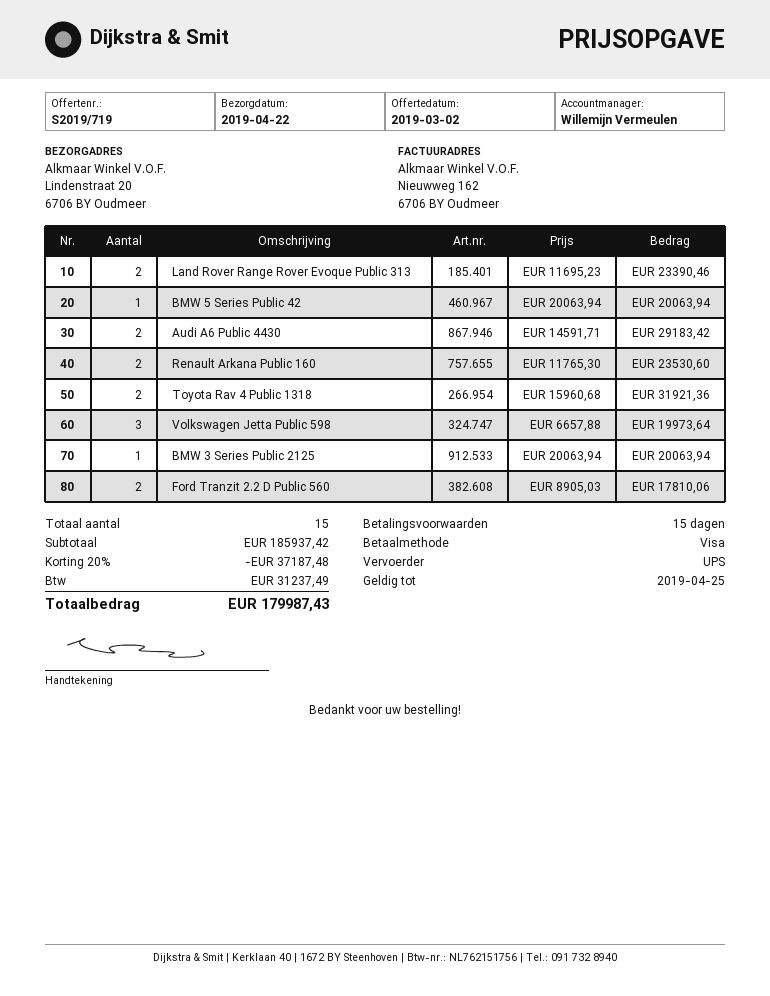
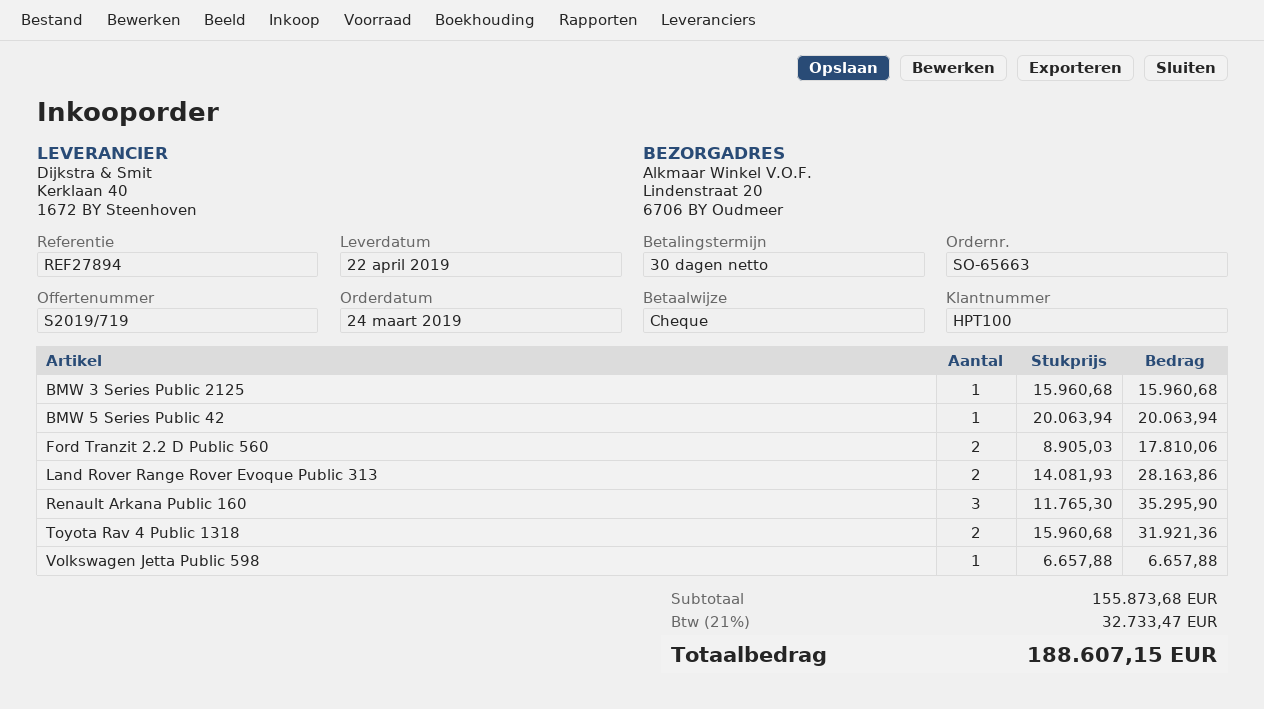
payment terms: 15 days -> 30 days
payment method: Visa -> cheque
Land Rover Range Rover Evoque Public 313: 2 x 11695.23 = 23390.46 -> 2 x 14081.93 = 28163.86
Audi A6 Public 4430: 2 x 14591.71 = 29183.42 -> none
Renault Arkana Public 160: 2 x 11765.30 = 23530.60 -> 3 x 11765.30 = 35295.90
Volkswagen Jetta Public 598: 3 x 6657.88 = 19973.64 -> 1 x 6657.88 = 6657.88
BMW 3 Series Public 2125: 1 x 20063.94 = 20063.94 -> 1 x 15960.68 = 15960.68
subtotal: 185937.42 -> 155873.68
discount: 20% = 37187.48 -> none
tax: 31237.49 -> 32733.47
total: 179987.43 -> 188607.15

